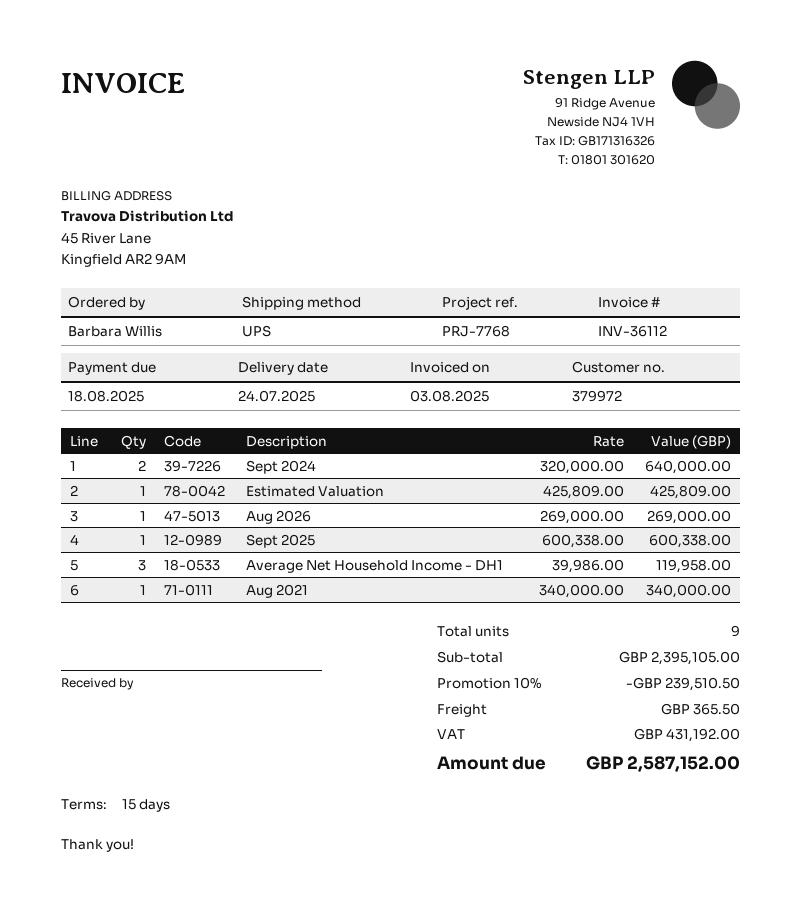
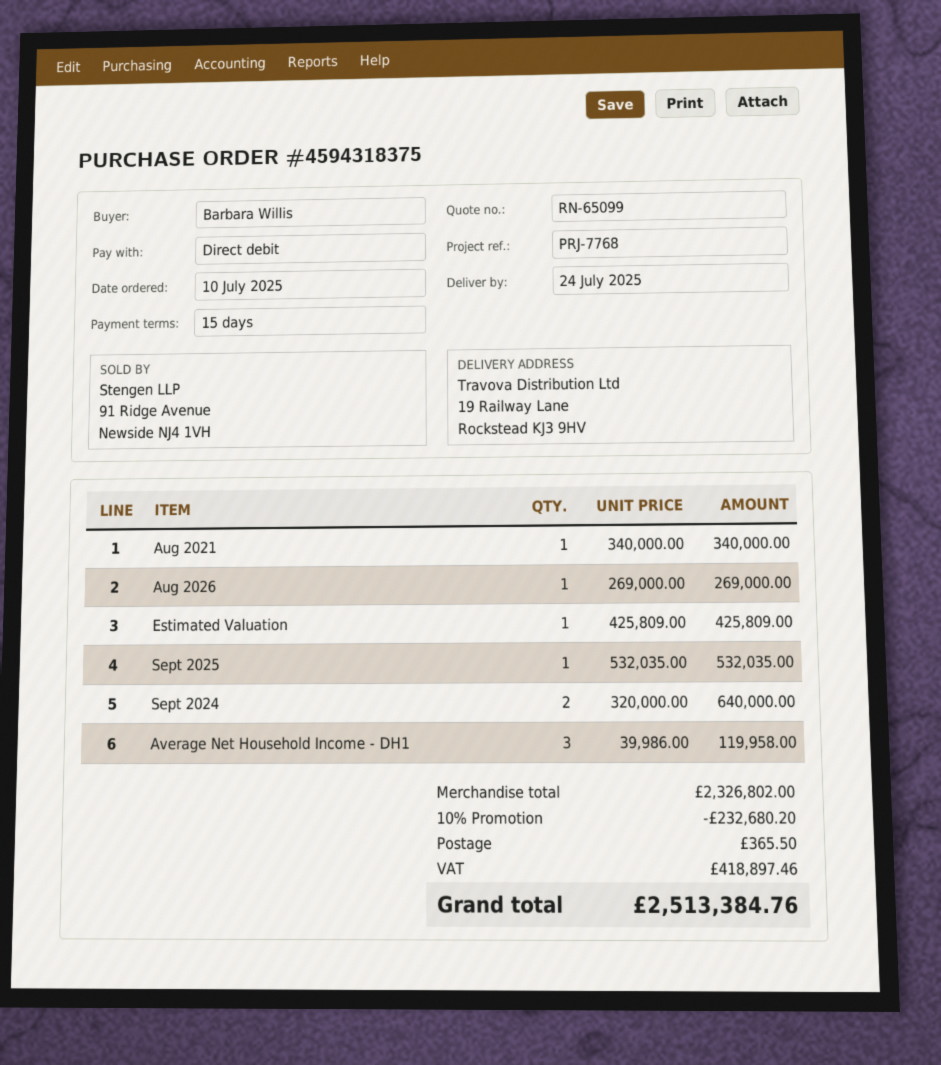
Sept 2025: 1 x 600338.00 = 600338.00 -> 1 x 532035.00 = 532035.00
subtotal: 2395105.00 -> 2326802.00
discount: 10% = 239510.50 -> 10% = 232680.20
tax: 431192.00 -> 418897.46
total: 2587152.00 -> 2513384.76

